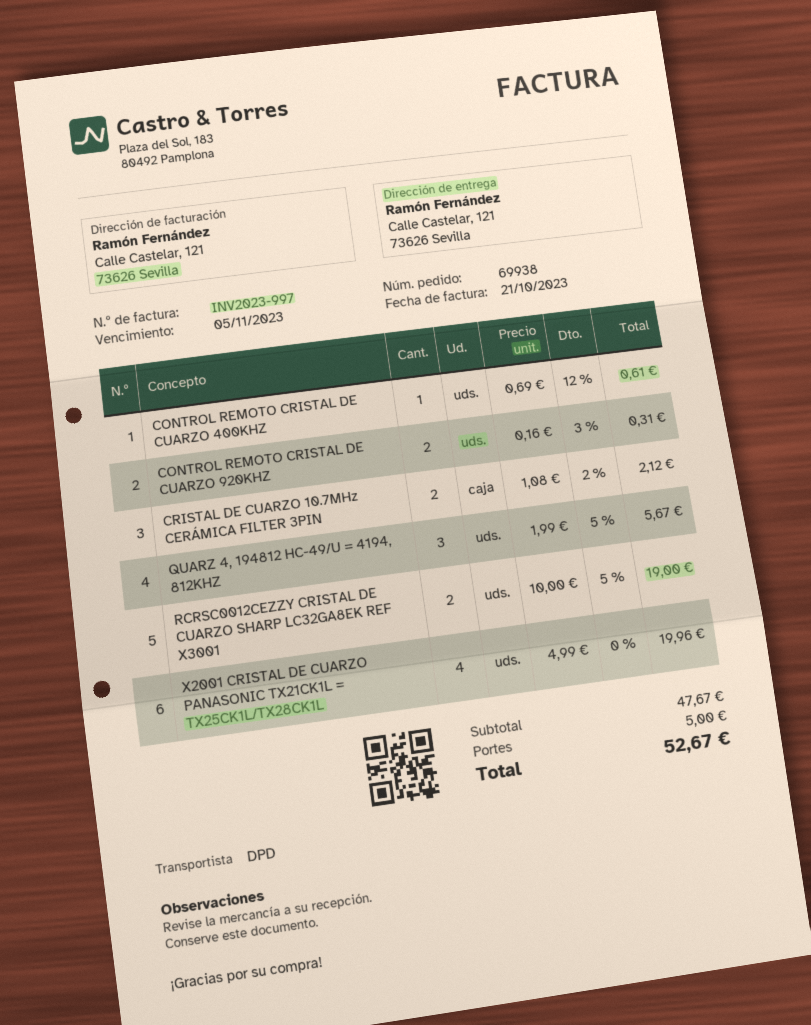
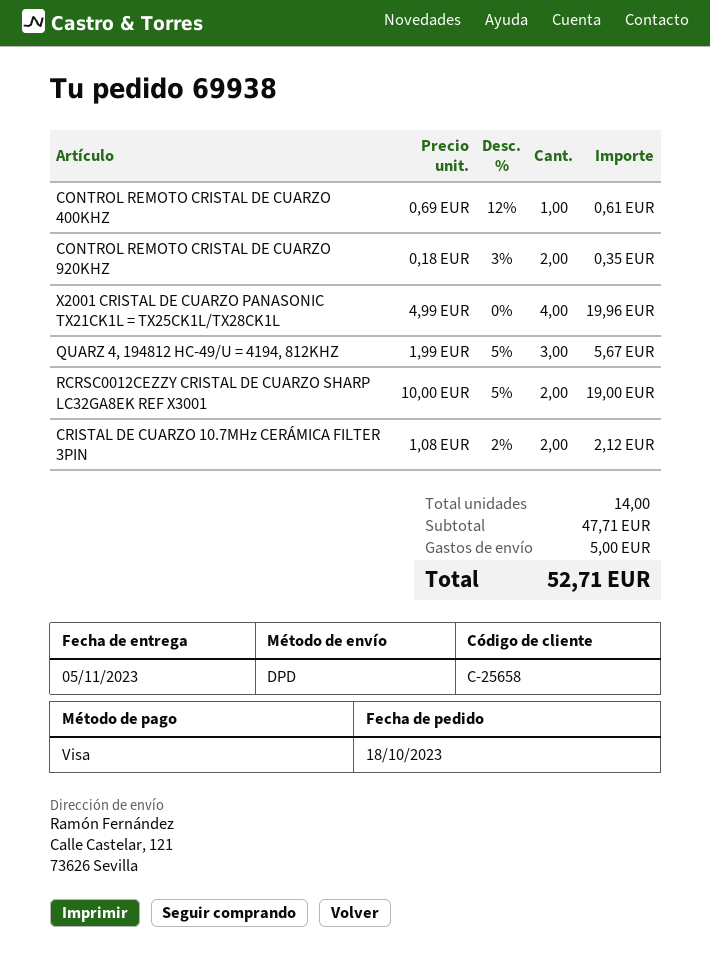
CONTROL REMOTO CRISTAL DE CUARZO 920KHZ: 2 x 0.16 - 3% = 0.31 -> 2 x 0.18 - 3% = 0.35
subtotal: 47.67 -> 47.71
total: 52.67 -> 52.71

